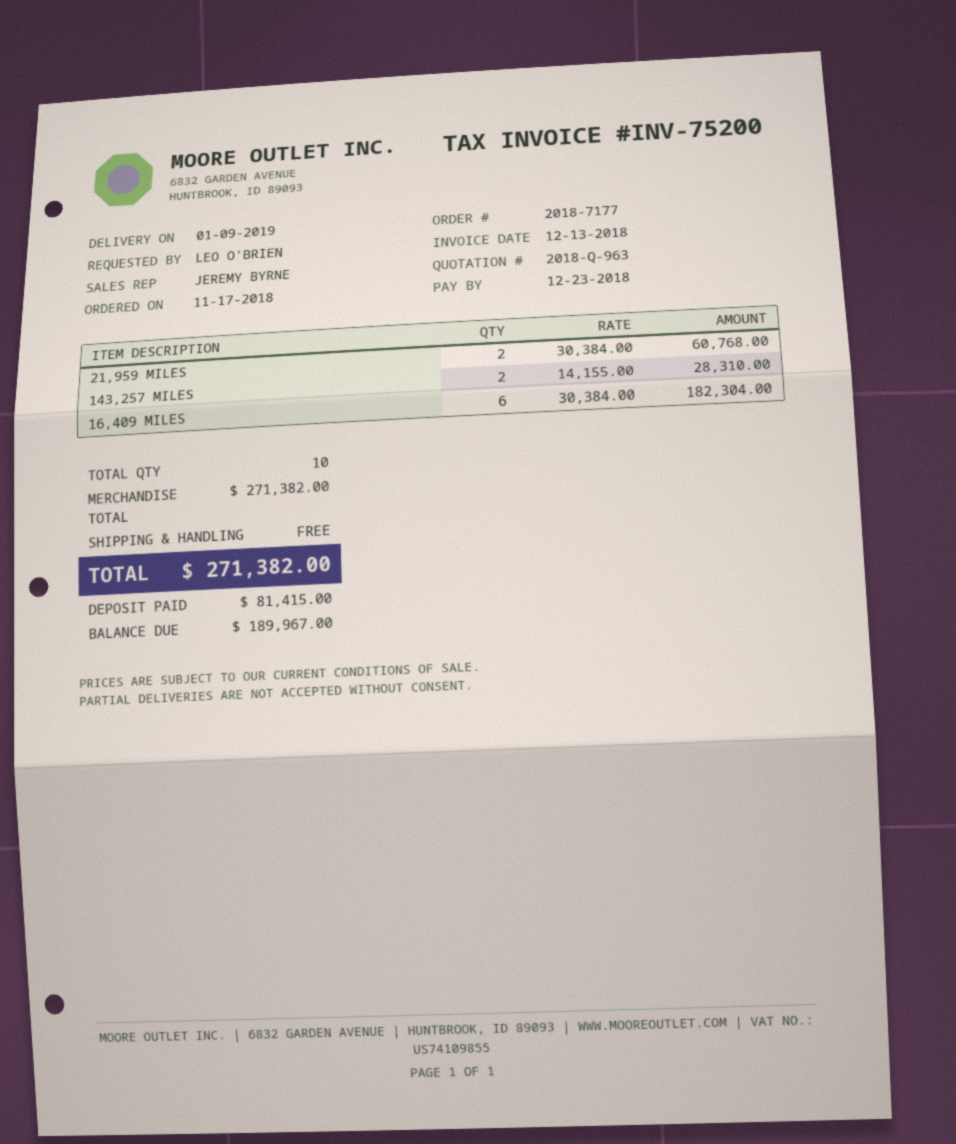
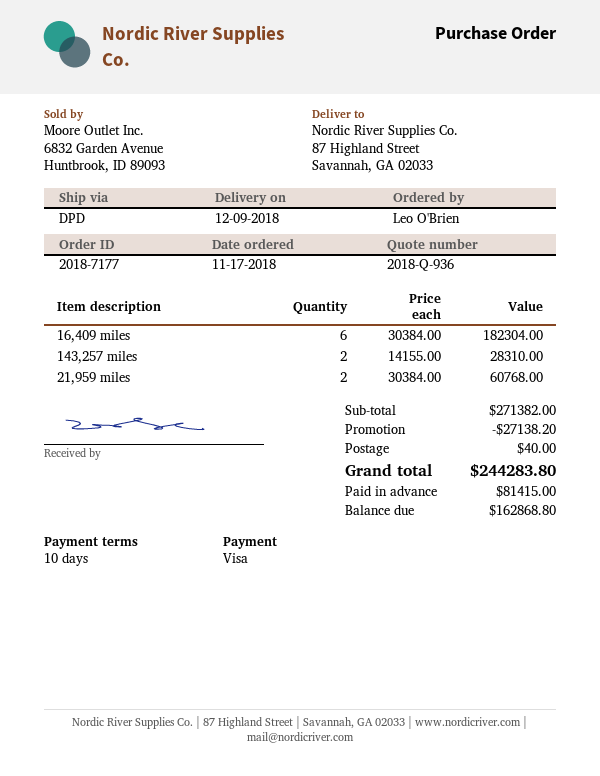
quote number: 2018-Q-963 -> 2018-Q-936
delivery date: 2019-01-09 -> 2018-12-09
discount: none -> 27138.20
shipping: 0.00 -> 40.00
total: 271382.00 -> 244283.80
balance: 189967.00 -> 162868.80

